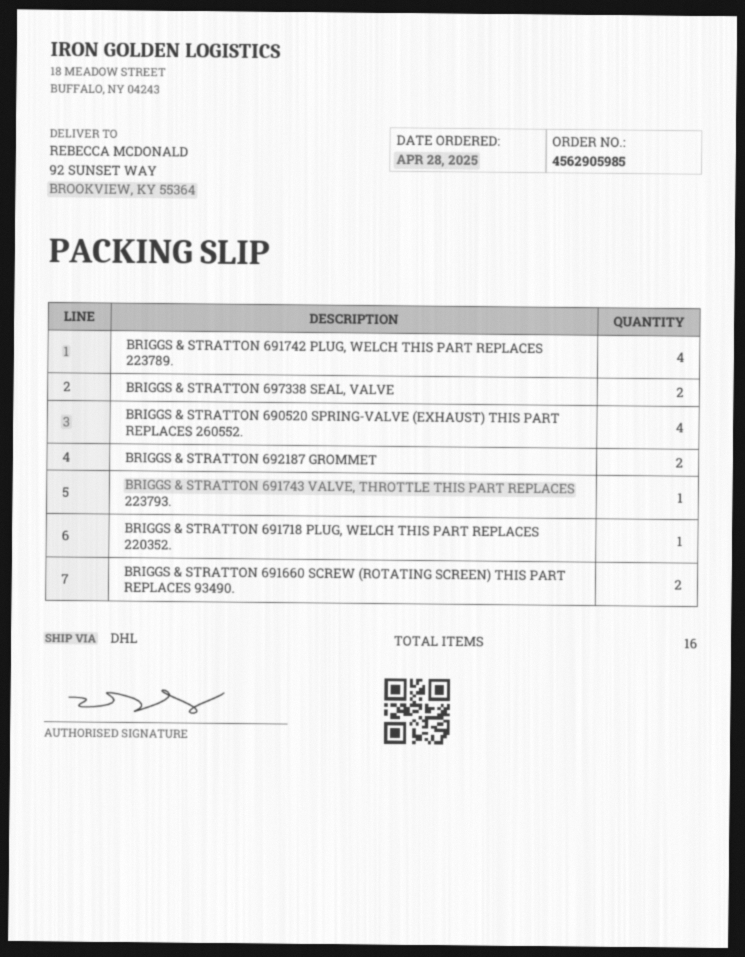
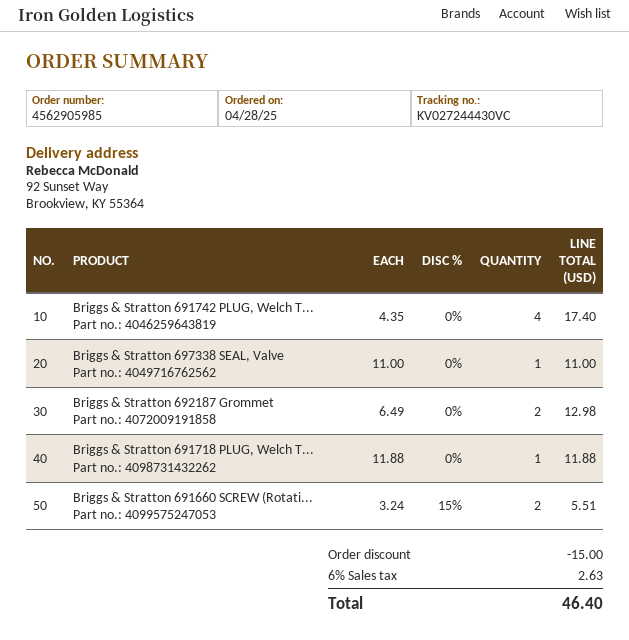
BRIGGS & STRATTON 697338 SEAL, VALVE: 2 -> 1
BRIGGS & STRATTON 690520 SPRING-VALVE (EXHAUST) THIS PART REPLACES 260552.: 4 -> none
BRIGGS & STRATTON 691743 VALVE, THROTTLE THIS PART REPLACES 223793.: 1 -> none

